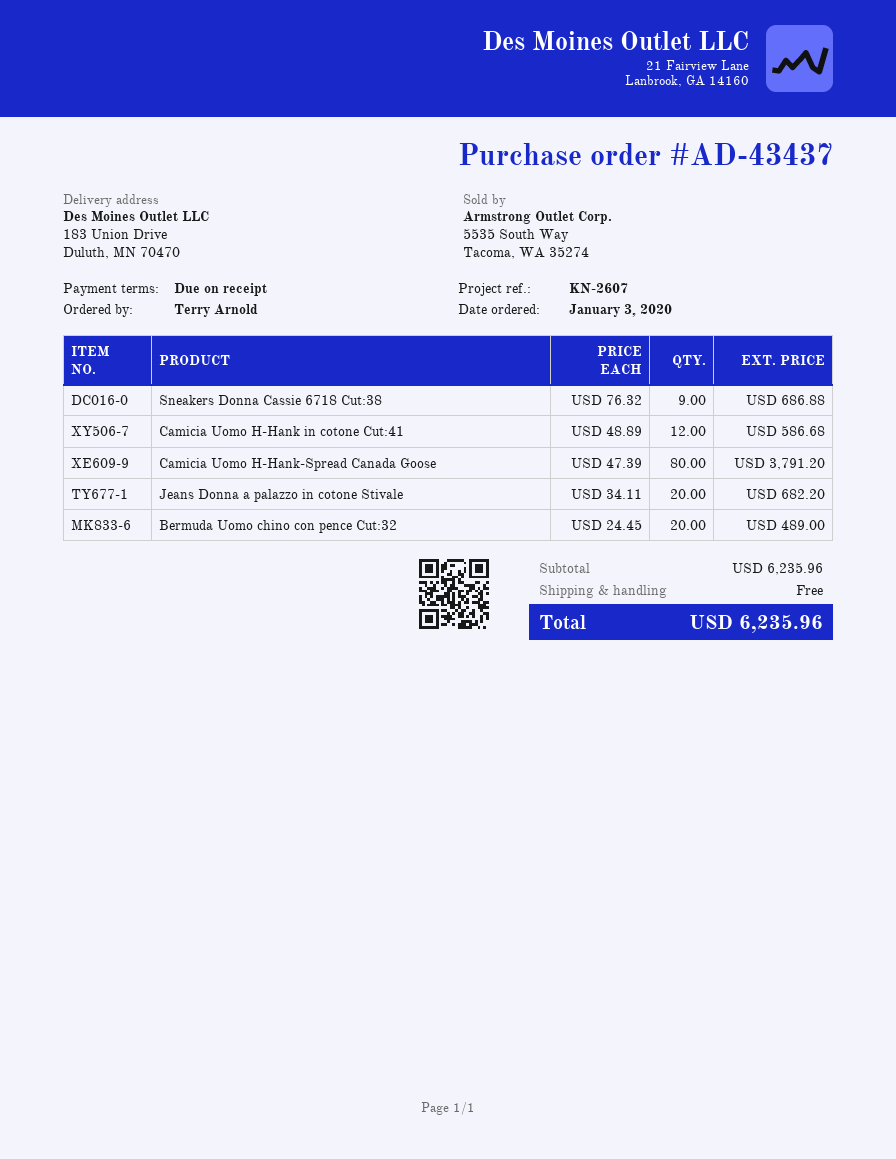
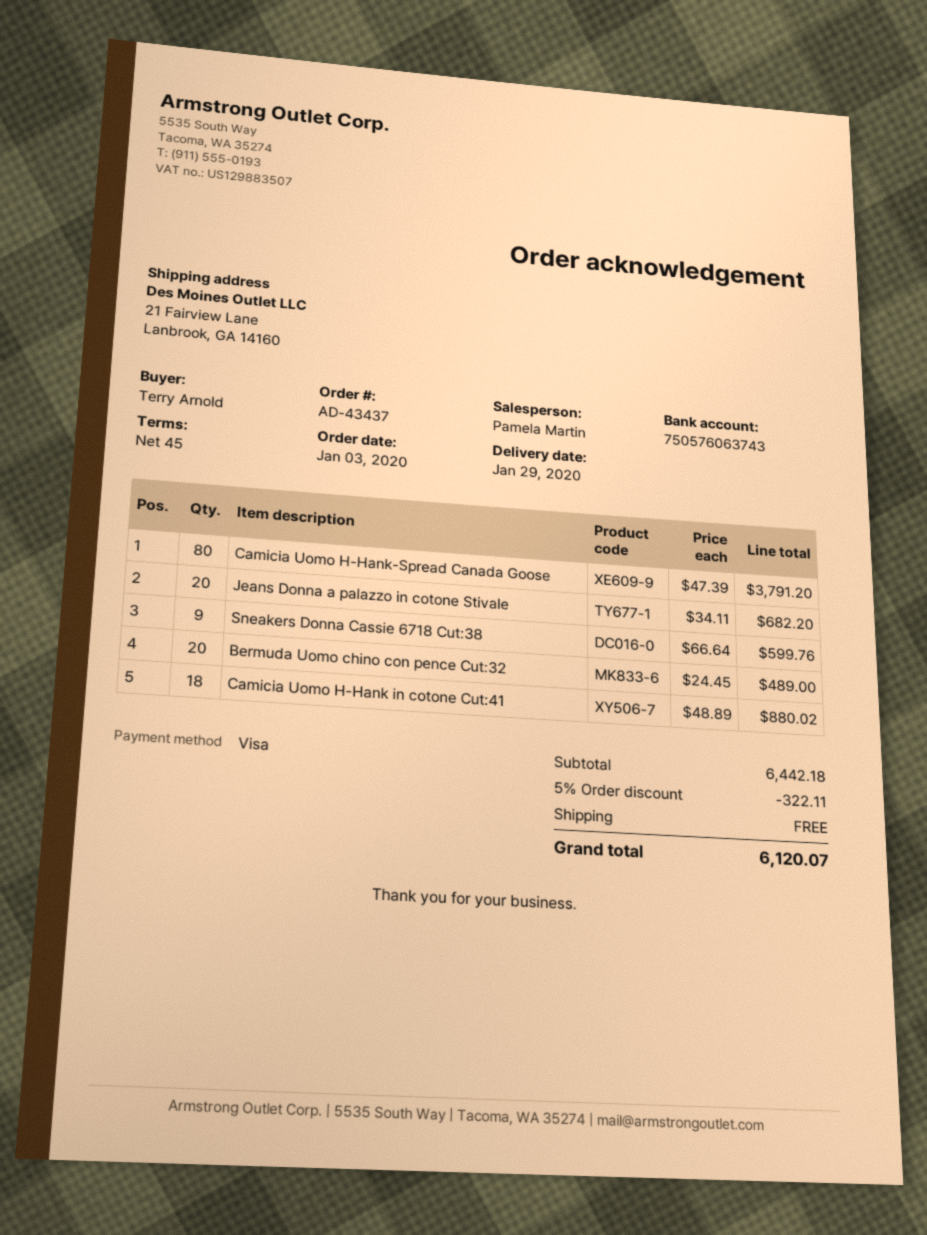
payment terms: on receipt -> 45 days
ship to: 183 Union Drive, Duluth, MN 70470 -> 21 Fairview Lane, Lanbrook, GA 14160
Sneakers Donna Cassie 6718 Cut:38: 9 x 76.32 = 686.88 -> 9 x 66.64 = 599.76
Camicia Uomo H-Hank in cotone Cut:41: 12 x 48.89 = 586.68 -> 18 x 48.89 = 880.02
subtotal: 6235.96 -> 6442.18
discount: none -> 5% = 322.11
total: 6235.96 -> 6120.07

